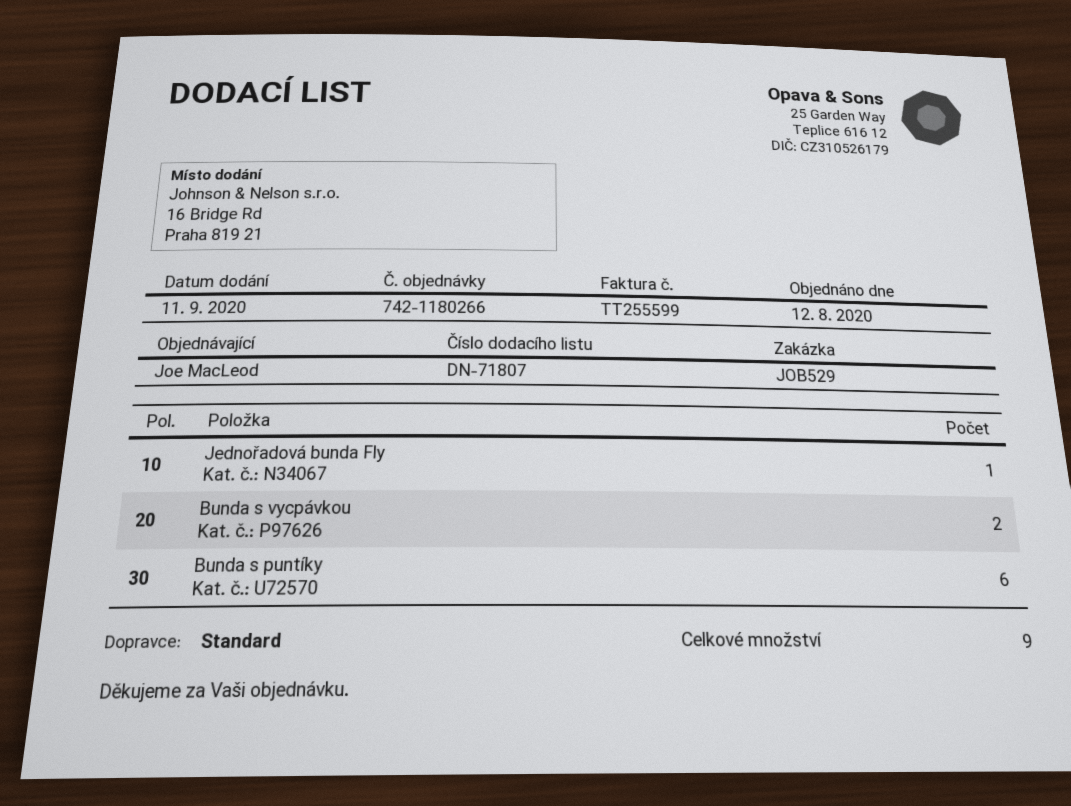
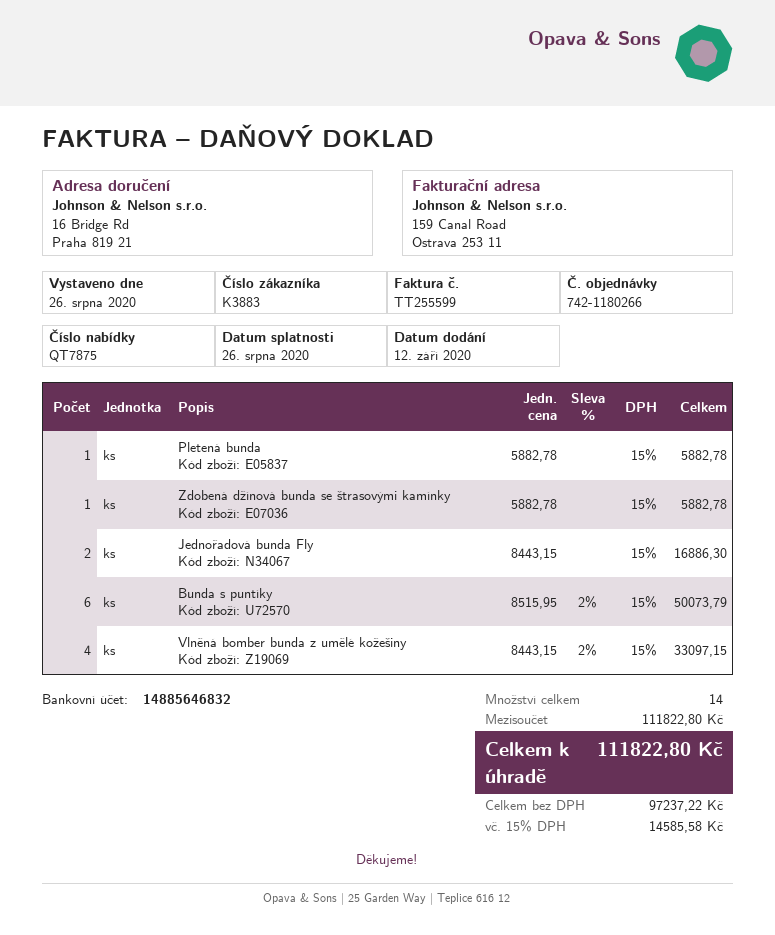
delivery date: 2020-09-11 -> 2020-09-12
Jednořadová bunda Fly: 1 -> 2
Bunda s vycpávkou: 2 -> none
Pletená bunda: none -> 1
Zdobená džínová bunda se štrasovými kamínky: none -> 1
Vlněná bomber bunda z umělé kožešiny: none -> 4
total quantity: 9 -> 14

